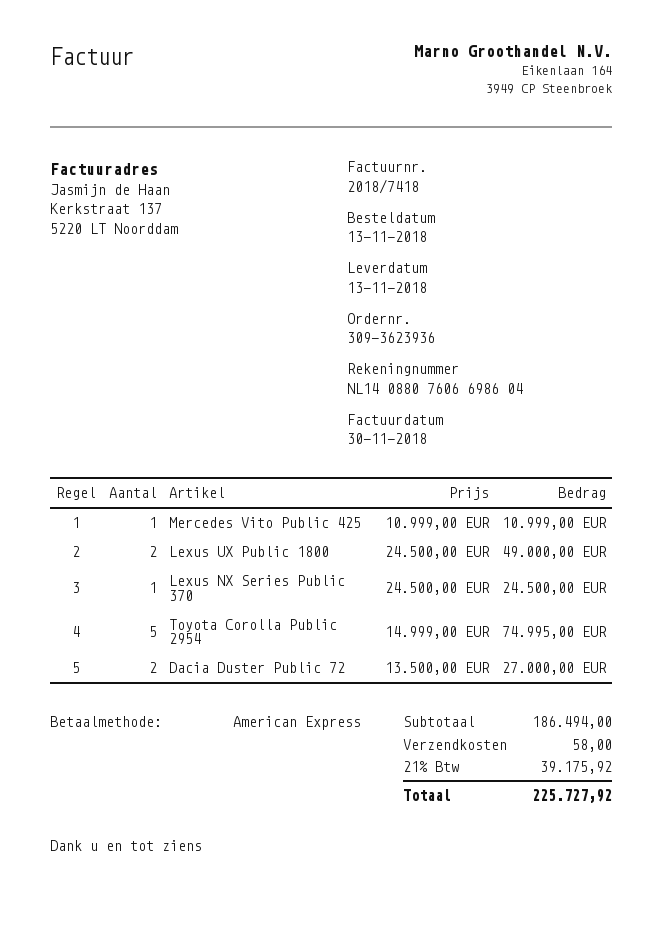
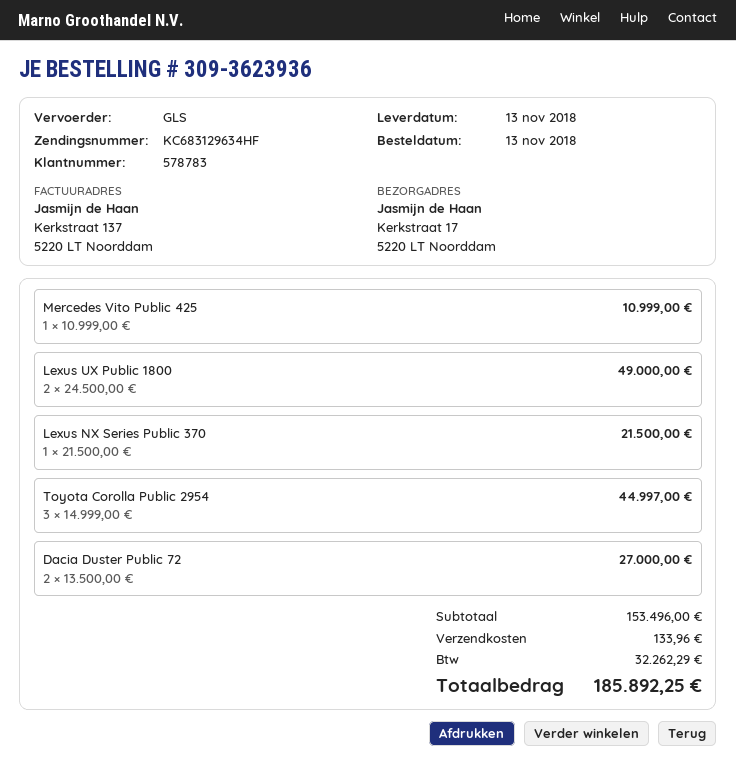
Lexus NX Series Public 370: 1 x 24500.00 = 24500.00 -> 1 x 21500.00 = 21500.00
Toyota Corolla Public 2954: 5 x 14999.00 = 74995.00 -> 3 x 14999.00 = 44997.00
subtotal: 186494.00 -> 153496.00
shipping: 58.00 -> 133.96
tax: 39175.92 -> 32262.29
total: 225727.92 -> 185892.25

